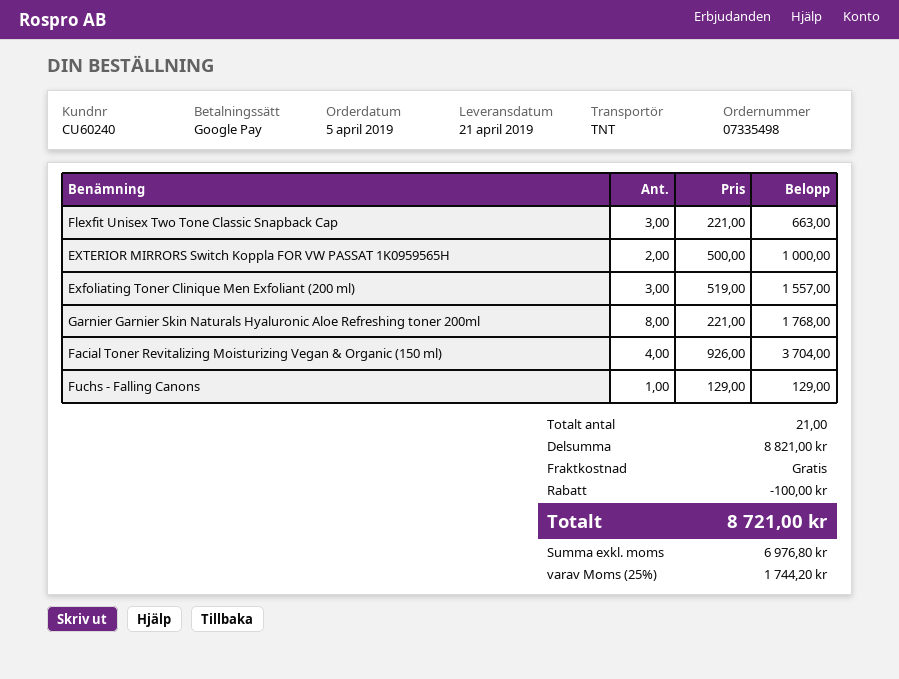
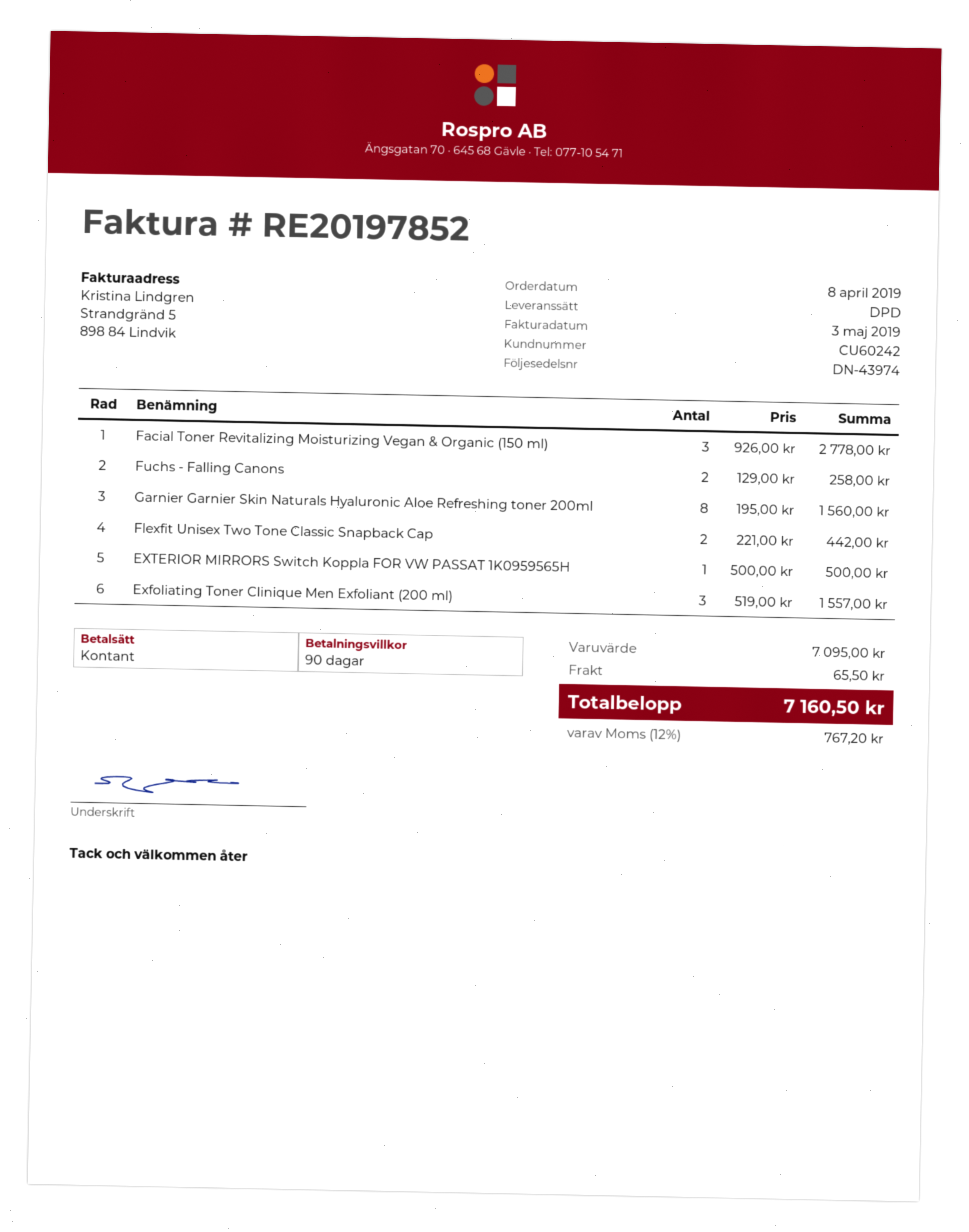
order date: 2019-04-05 -> 2019-04-08
customer number: CU60240 -> CU60242
payment method: Google Pay -> cash
shipping method: TNT -> DPD
Flexfit Unisex Two Tone Classic Snapback Cap: 3 x 221.00 = 663.00 -> 2 x 221.00 = 442.00
EXTERIOR MIRRORS Switch Koppla FOR VW PASSAT 1K0959565H: 2 x 500.00 = 1000.00 -> 1 x 500.00 = 500.00
Garnier Garnier Skin Naturals Hyaluronic Aloe Refreshing toner 200ml: 8 x 221.00 = 1768.00 -> 8 x 195.00 = 1560.00
Facial Toner Revitalizing Moisturizing Vegan & Organic (150 ml): 4 x 926.00 = 3704.00 -> 3 x 926.00 = 2778.00
Fuchs - Falling Canons: 1 x 129.00 = 129.00 -> 2 x 129.00 = 258.00
subtotal: 8821.00 -> 7095.00
discount: 100.00 -> none
shipping: 0.00 -> 65.50
tax: 25% = 1744.20 -> 12% = 767.20
total: 8721.00 -> 7160.50

